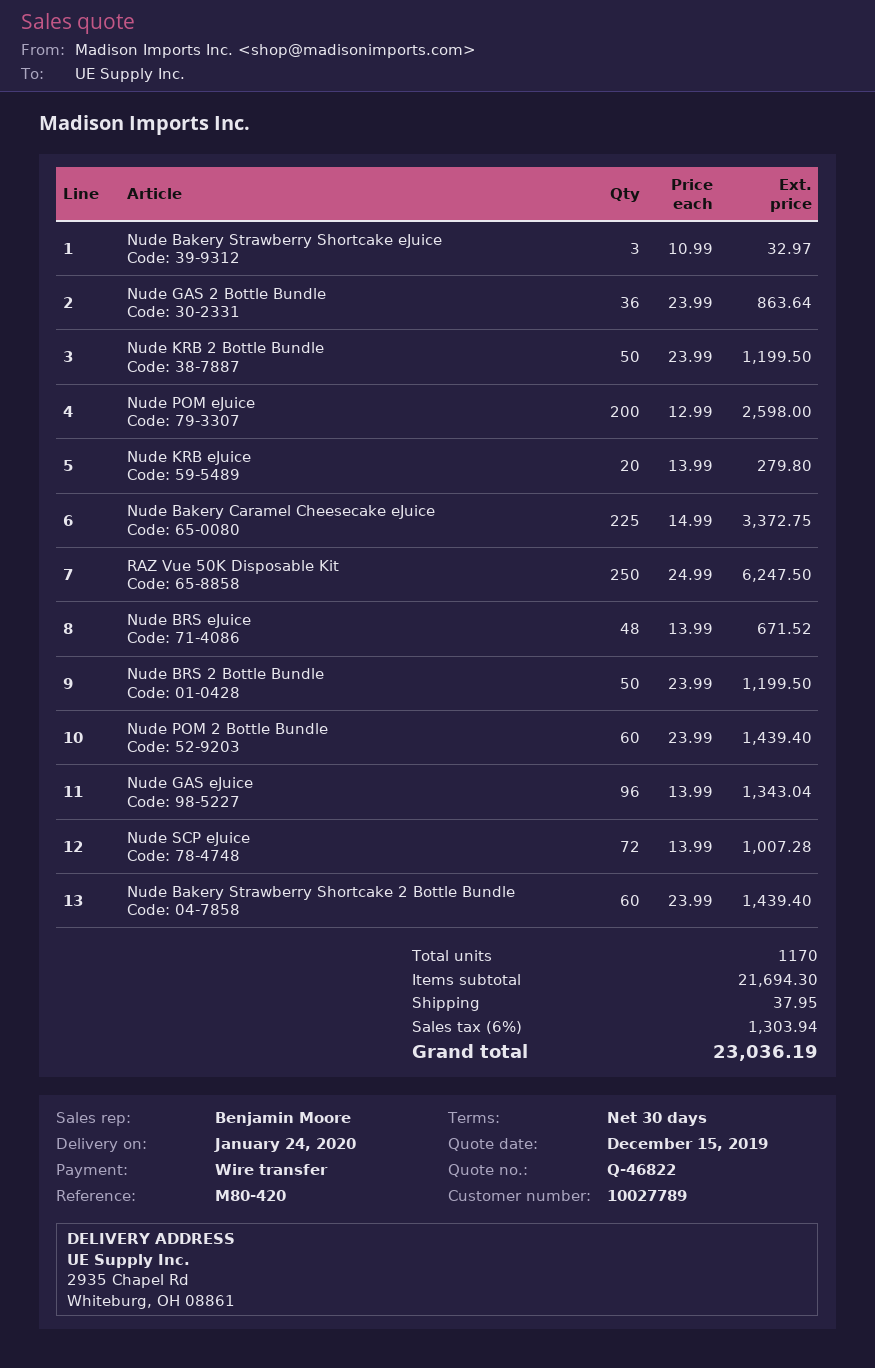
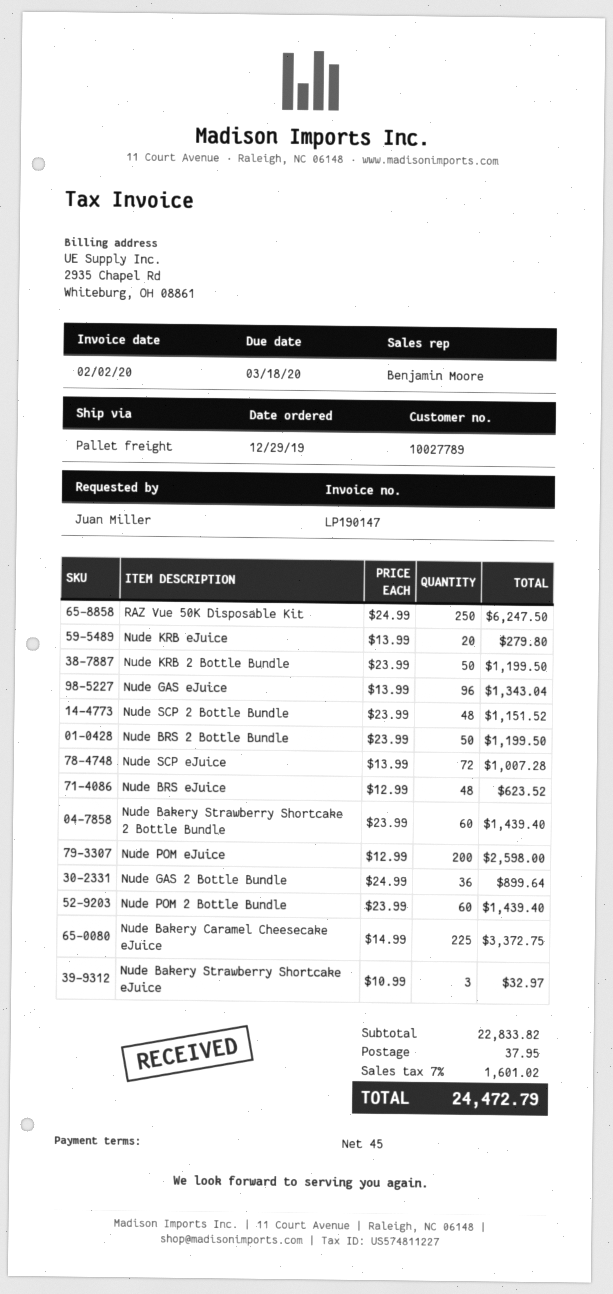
payment terms: 30 days -> 45 days
Nude GAS 2 Bottle Bundle: 36 x 23.99 = 863.64 -> 36 x 24.99 = 899.64
Nude BRS eJuice: 48 x 13.99 = 671.52 -> 48 x 12.99 = 623.52
Nude SCP 2 Bottle Bundle: none -> 48 x 23.99 = 1151.52
subtotal: 21694.30 -> 22833.82
tax: 6% = 1303.94 -> 7% = 1601.02
total: 23036.19 -> 24472.79

